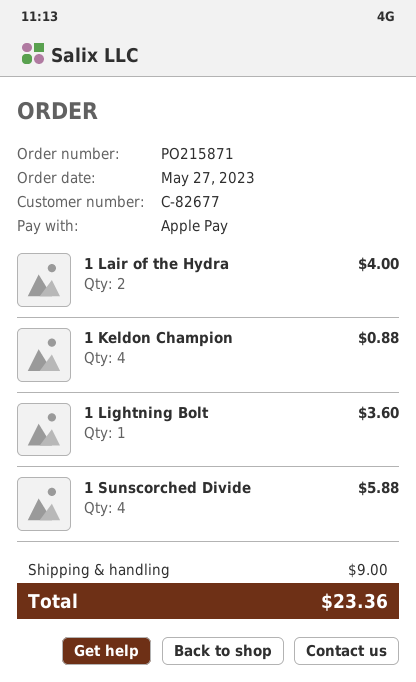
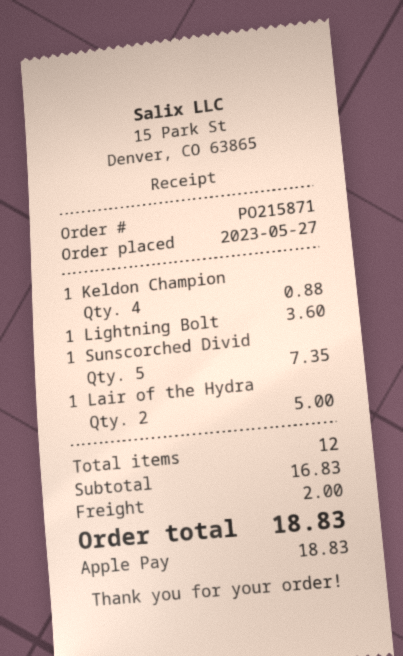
1 Lair of the Hydra: 2 for 4.00 -> 2 for 5.00
1 Sunscorched Divide: 4 for 5.88 -> 5 for 7.35
shipping: 9.00 -> 2.00
total: 23.36 -> 18.83

